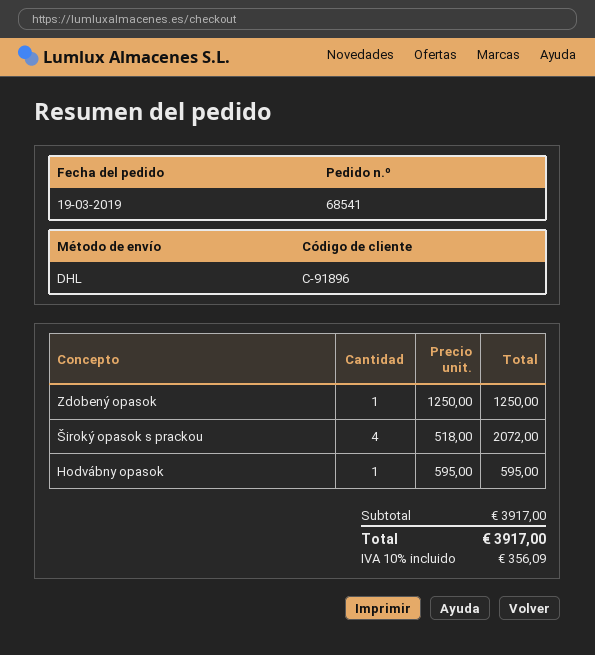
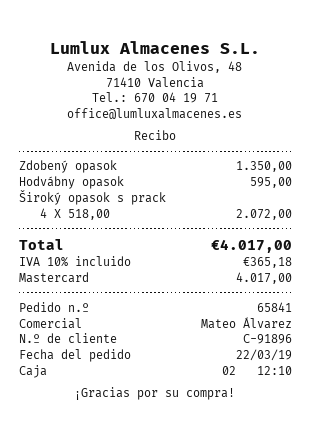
order number: 68541 -> 65841
order date: 2019-03-19 -> 2019-03-22
Zdobený opasok: 1 x 1250.00 = 1250.00 -> 1 x 1350.00 = 1350.00
tax: 10% = 356.09 -> 10% = 365.18
total: 3917.00 -> 4017.00

